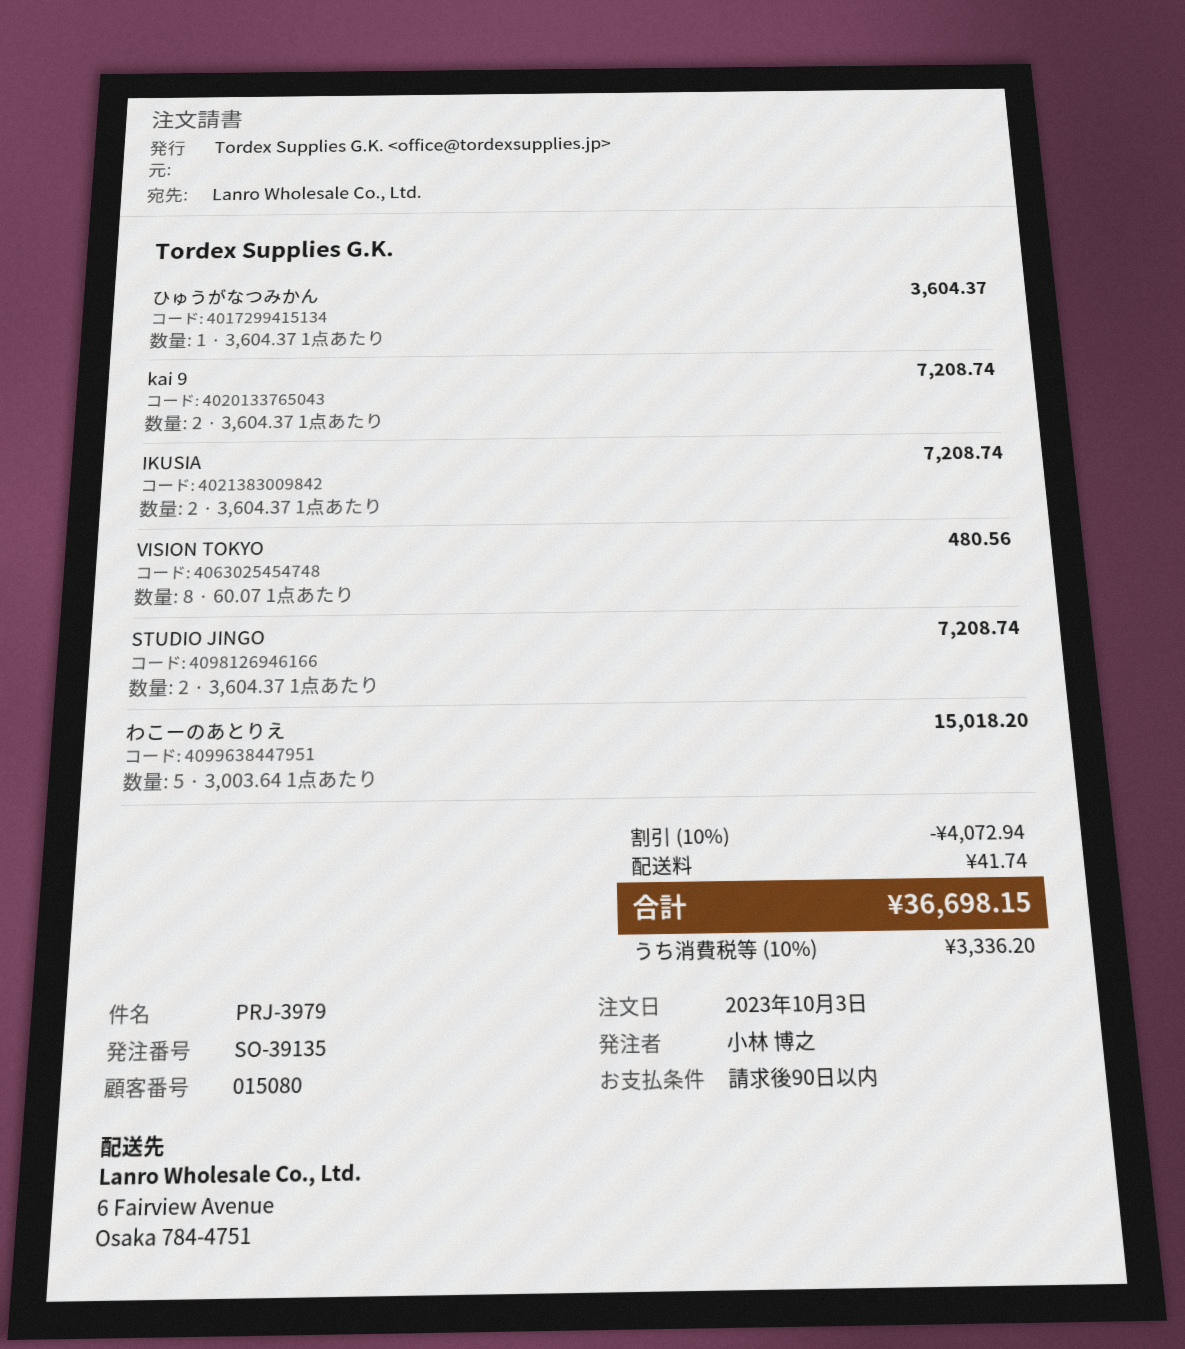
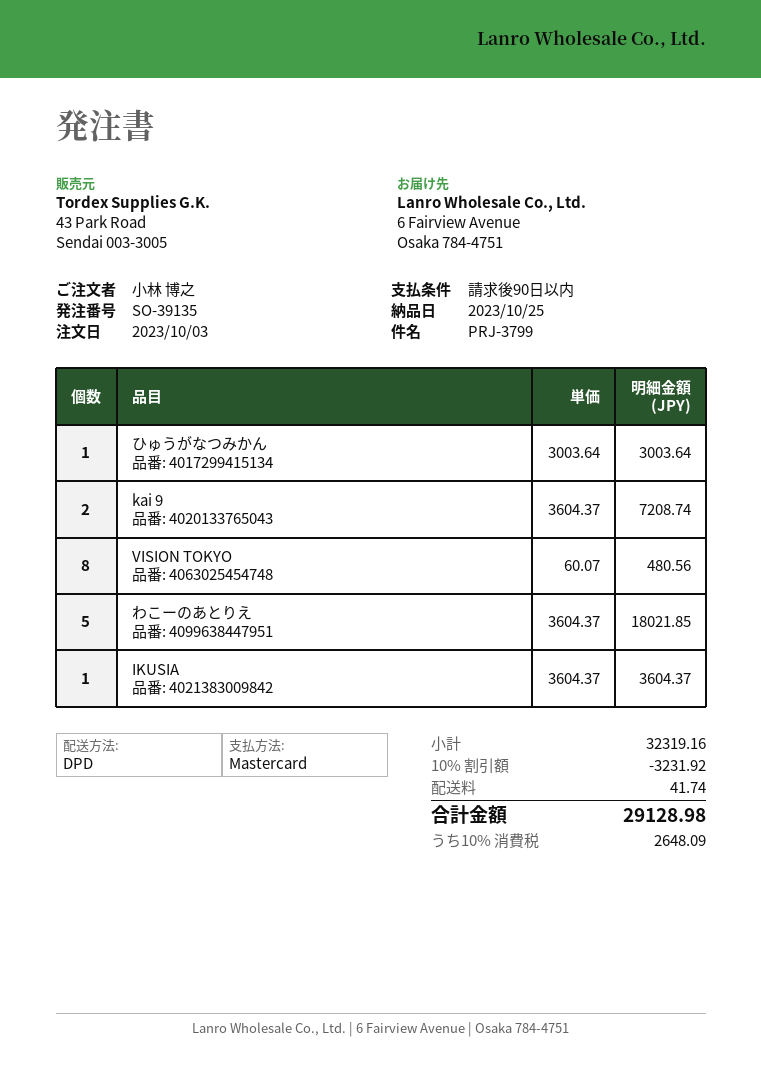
reference: PRJ-3979 -> PRJ-3799
ひゅうがなつみかん: 1 x 3604.37 = 3604.37 -> 1 x 3003.64 = 3003.64
IKUSIA: 2 x 3604.37 = 7208.74 -> 1 x 3604.37 = 3604.37
STUDIO JINGO: 2 x 3604.37 = 7208.74 -> none
わこーのあとりえ: 5 x 3003.64 = 15018.20 -> 5 x 3604.37 = 18021.85
discount: 10% = 4072.94 -> 10% = 3231.92
tax: 10% = 3336.20 -> 10% = 2648.09
total: 36698.15 -> 29128.98

